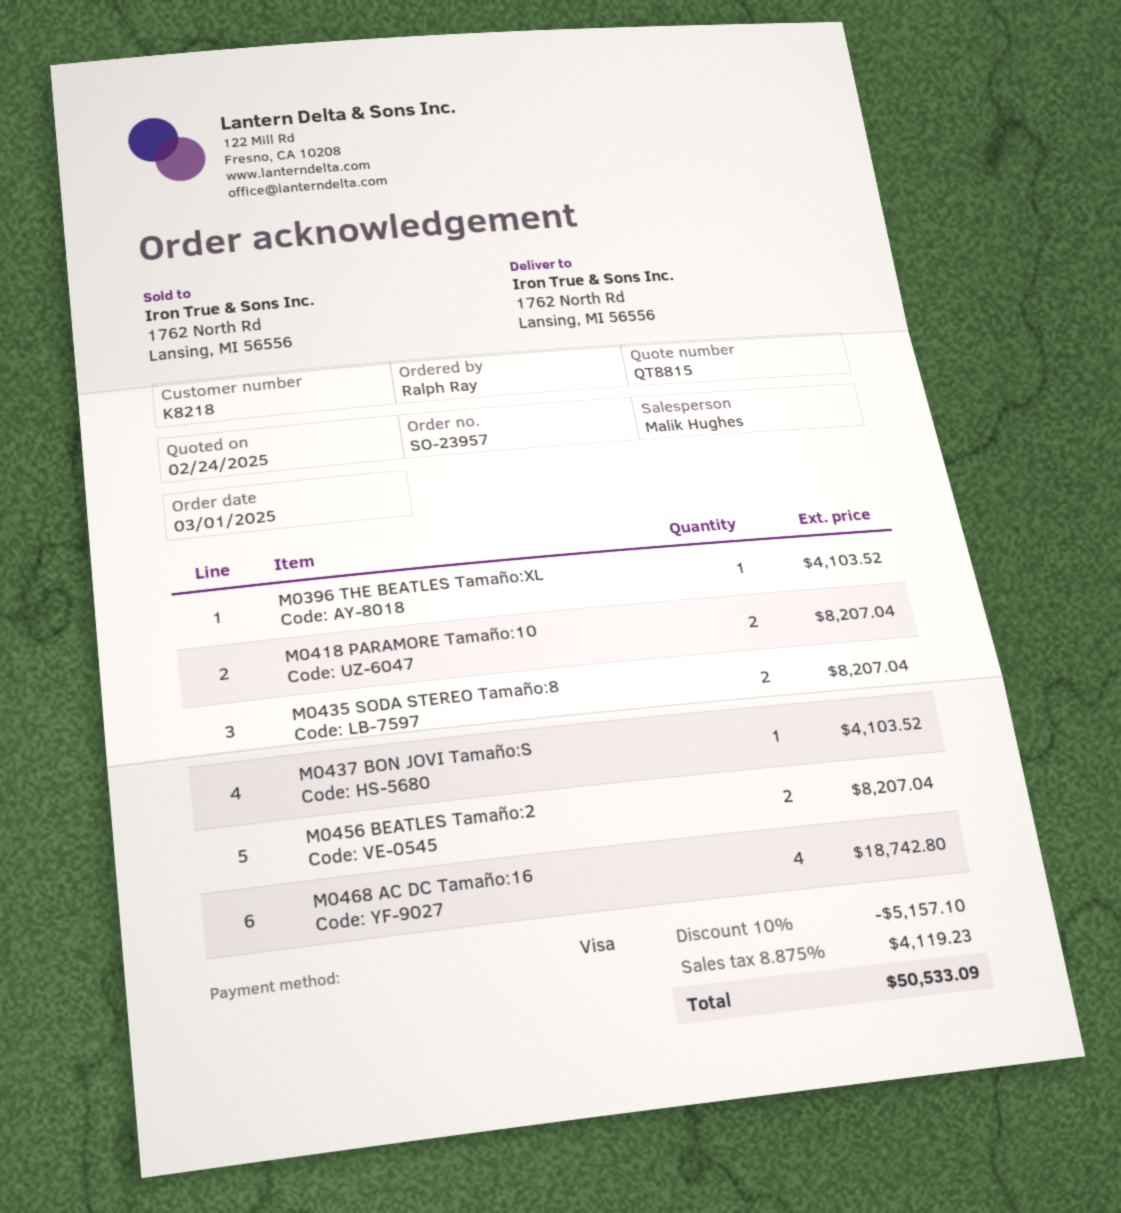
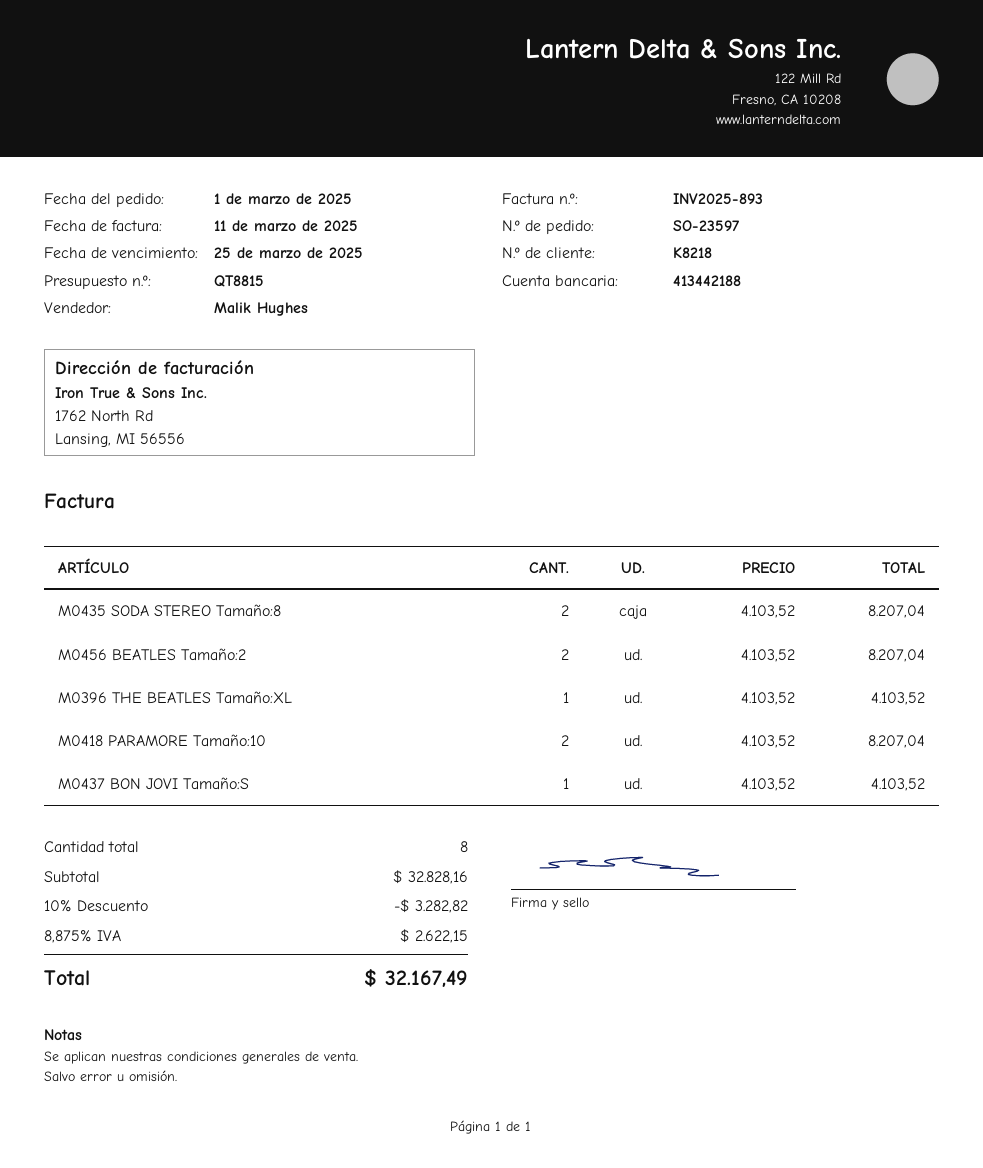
order number: SO-23957 -> SO-23597
M0468 AC DC Tamaño:16: 4 for 18742.80 -> none
discount: 10% = 5157.10 -> 10% = 3282.82
tax: 8.875% = 4119.23 -> 8.875% = 2622.15
total: 50533.09 -> 32167.49

